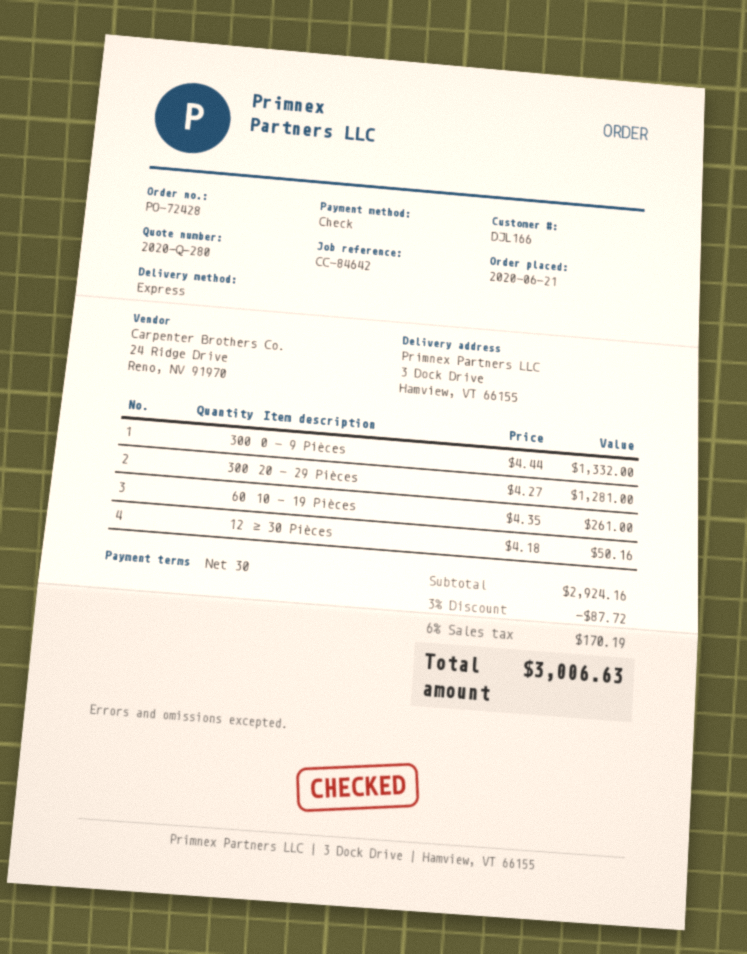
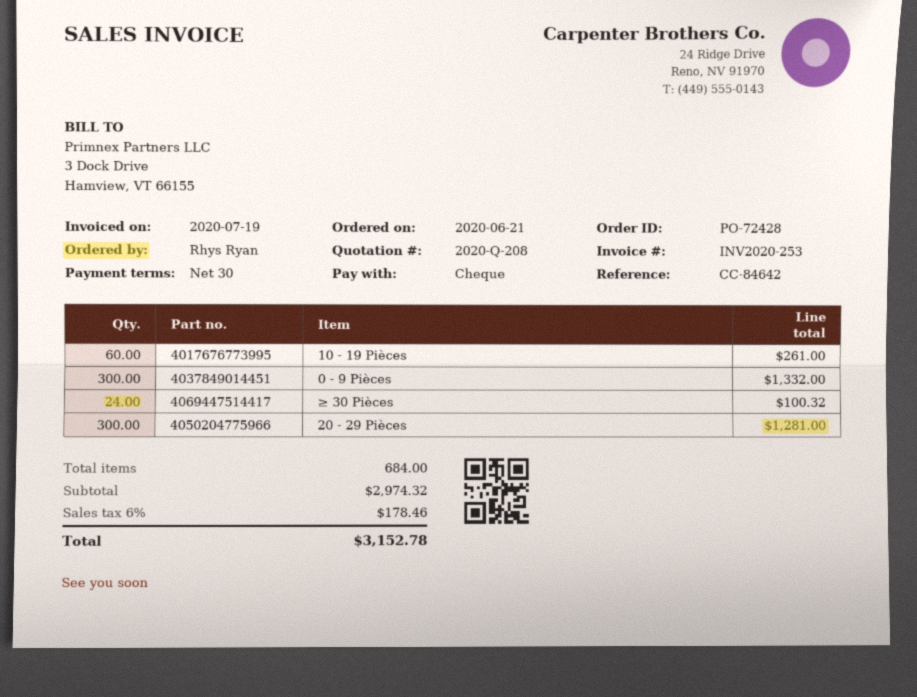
quote number: 2020-Q-280 -> 2020-Q-208
≥ 30 Pièces: 12 for 50.16 -> 24 for 100.32
subtotal: 2924.16 -> 2974.32
discount: 3% = 87.72 -> none
tax: 6% = 170.19 -> 6% = 178.46
total: 3006.63 -> 3152.78

